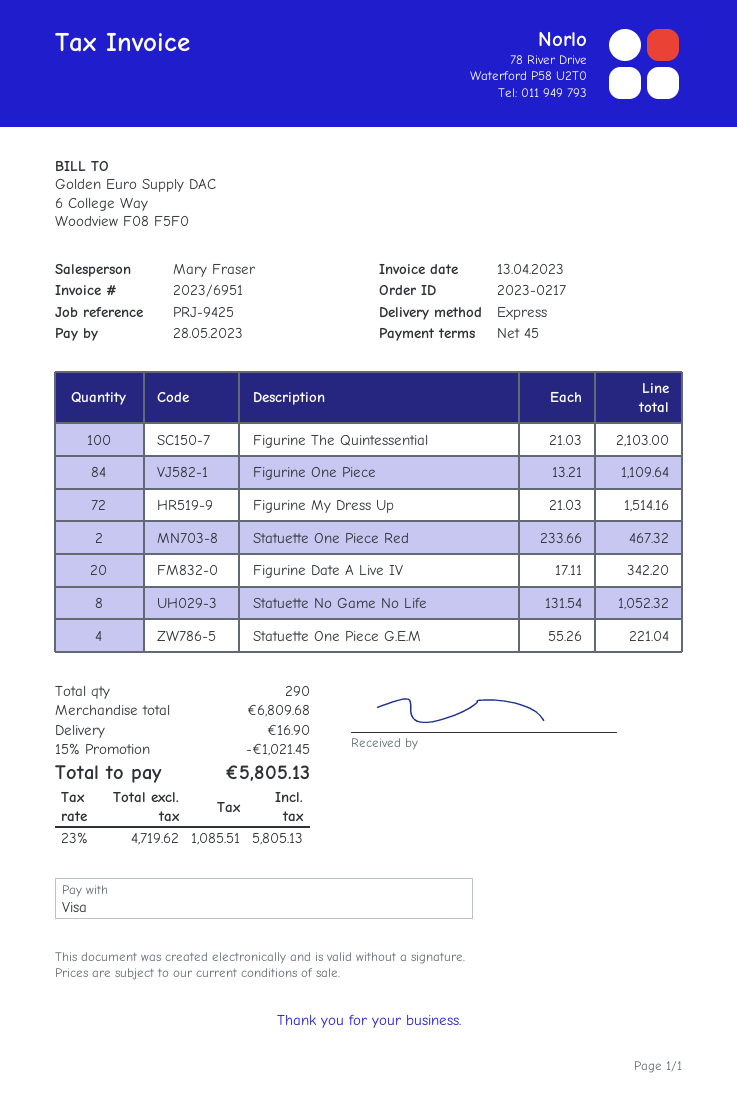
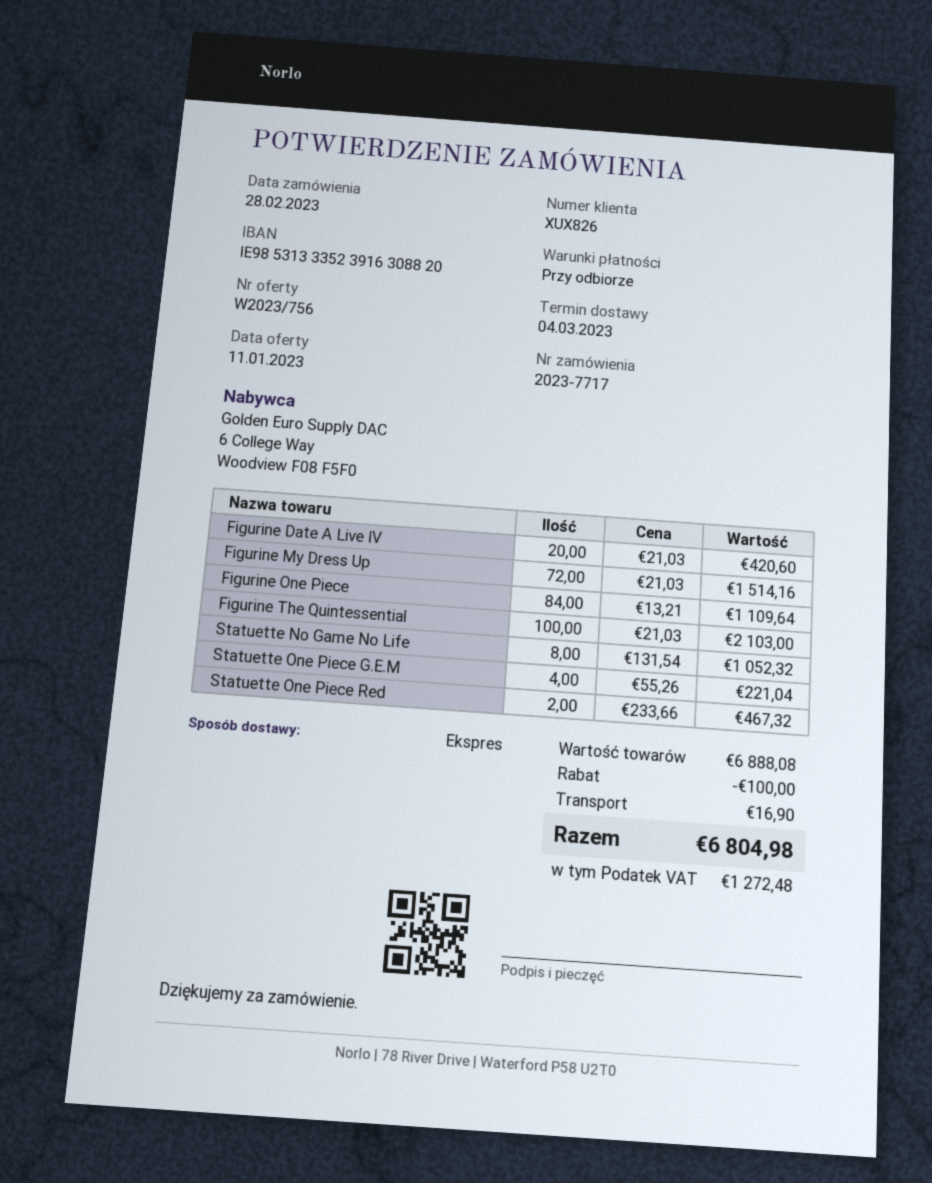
order number: 2023-0217 -> 2023-7717
payment terms: 45 days -> on receipt
Figurine Date A Live IV: 20 x 17.11 = 342.20 -> 20 x 21.03 = 420.60
subtotal: 6809.68 -> 6888.08
discount: 1021.45 -> 100.00
tax: 1085.51 -> 1272.48
total: 5805.13 -> 6804.98

